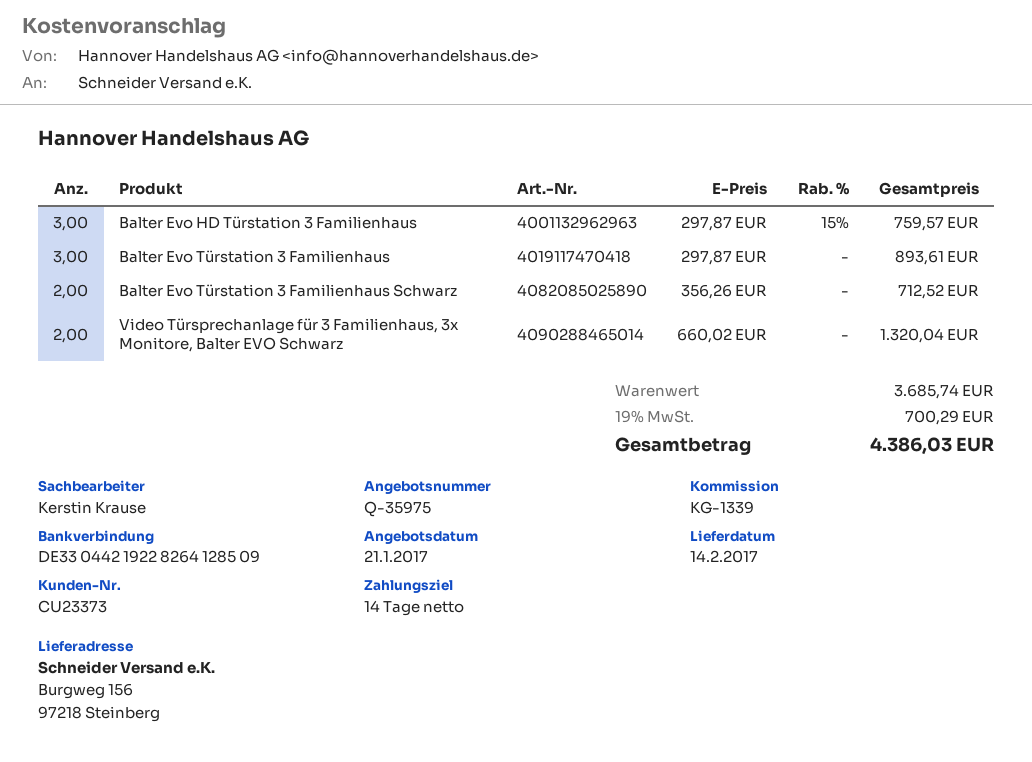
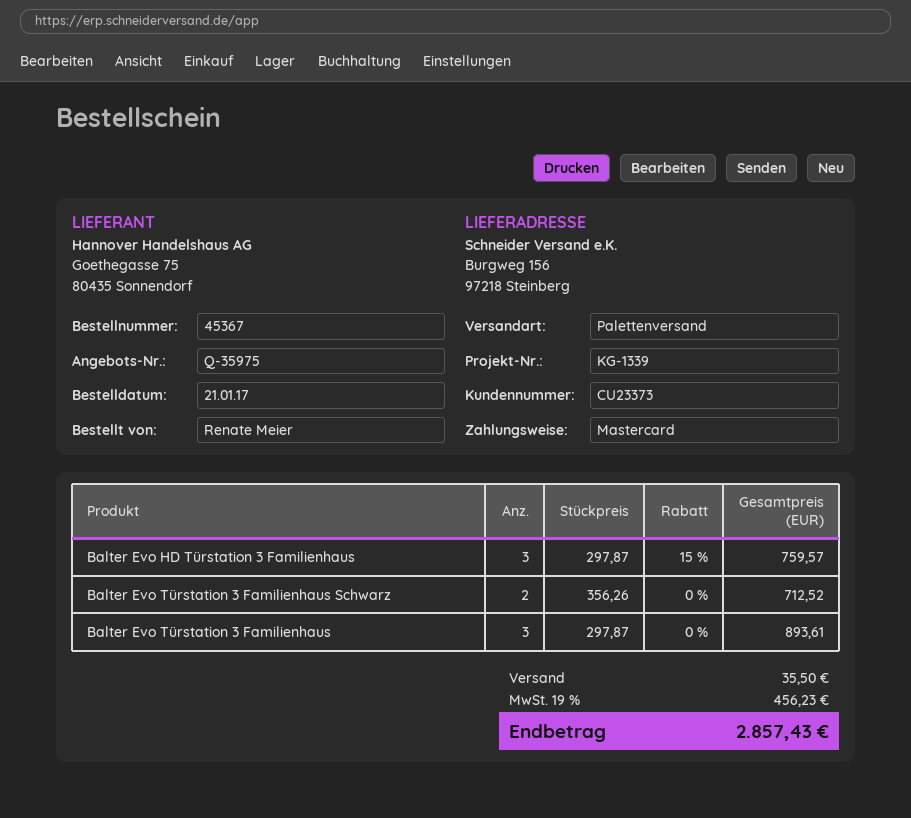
Video Türsprechanlage für 3 Familienhaus, 3x Monitore, Balter EVO Schwarz: 2 x 660.02 = 1320.04 -> none
shipping: none -> 35.50
tax: 19% = 700.29 -> 19% = 456.23
total: 4386.03 -> 2857.43

